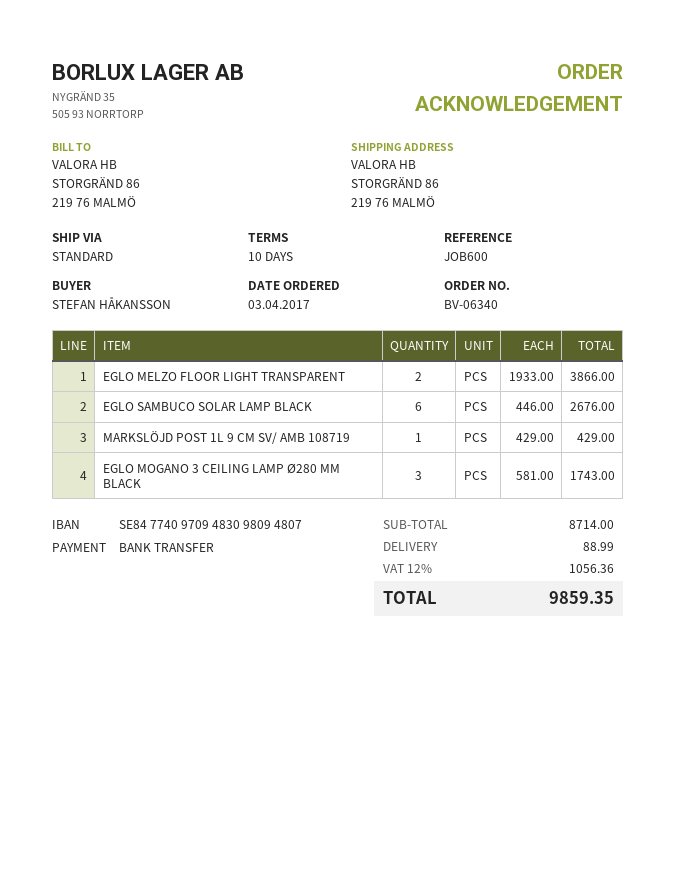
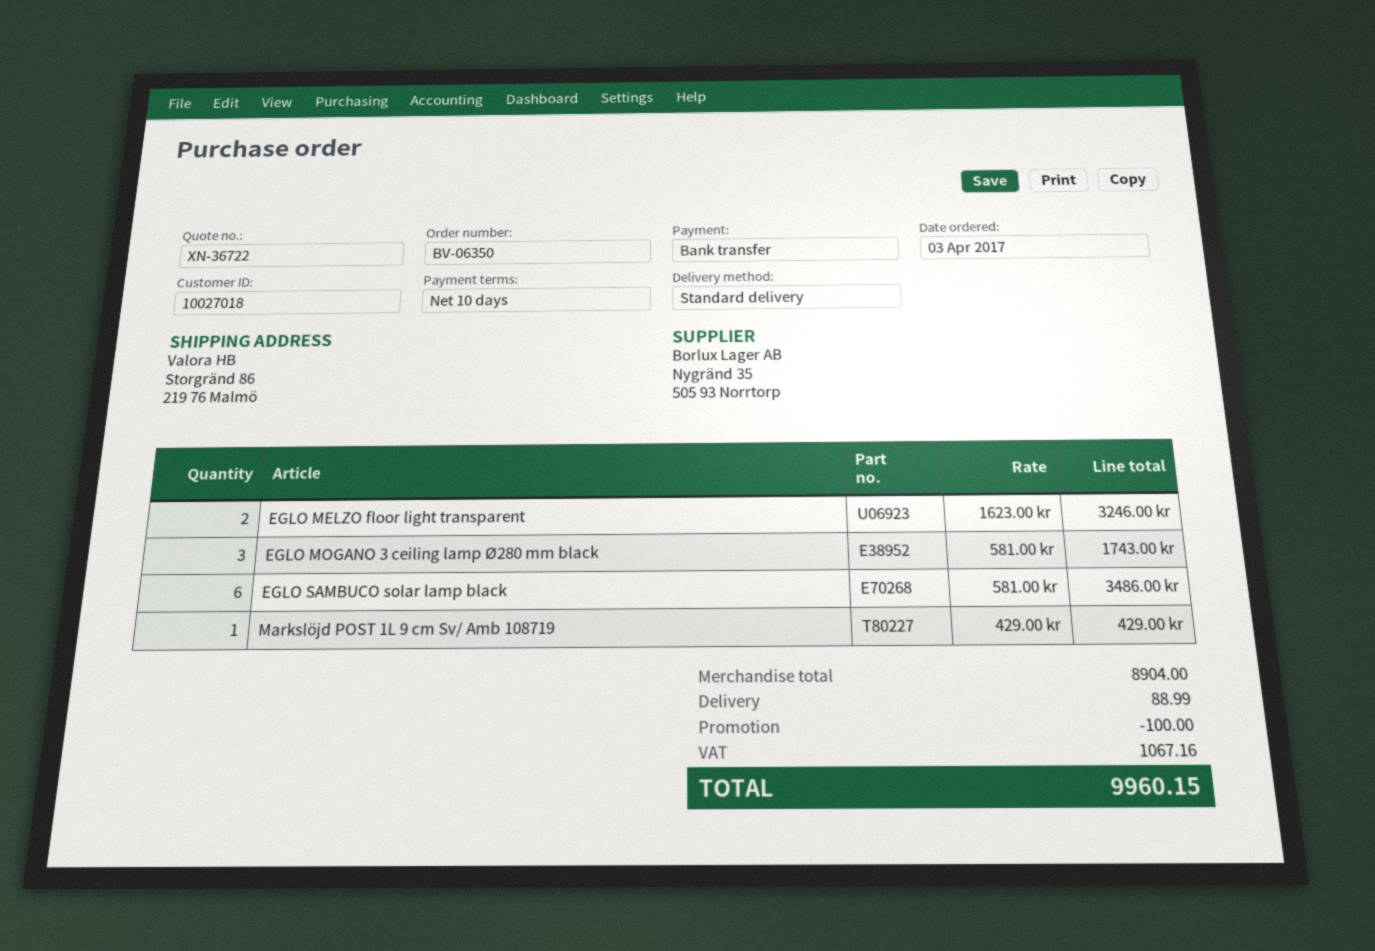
order number: BV-06340 -> BV-06350
EGLO MELZO FLOOR LIGHT TRANSPARENT: 2 x 1933.00 = 3866.00 -> 2 x 1623.00 = 3246.00
EGLO SAMBUCO SOLAR LAMP BLACK: 6 x 446.00 = 2676.00 -> 6 x 581.00 = 3486.00
subtotal: 8714.00 -> 8904.00
discount: none -> 100.00
tax: 1056.36 -> 1067.16
total: 9859.35 -> 9960.15

